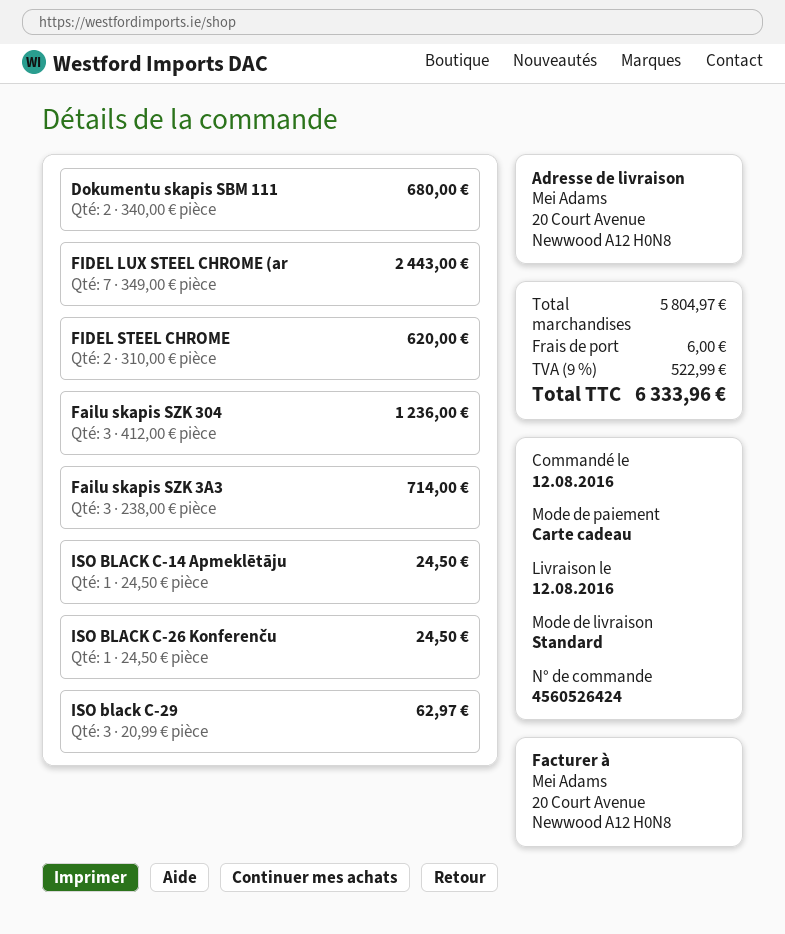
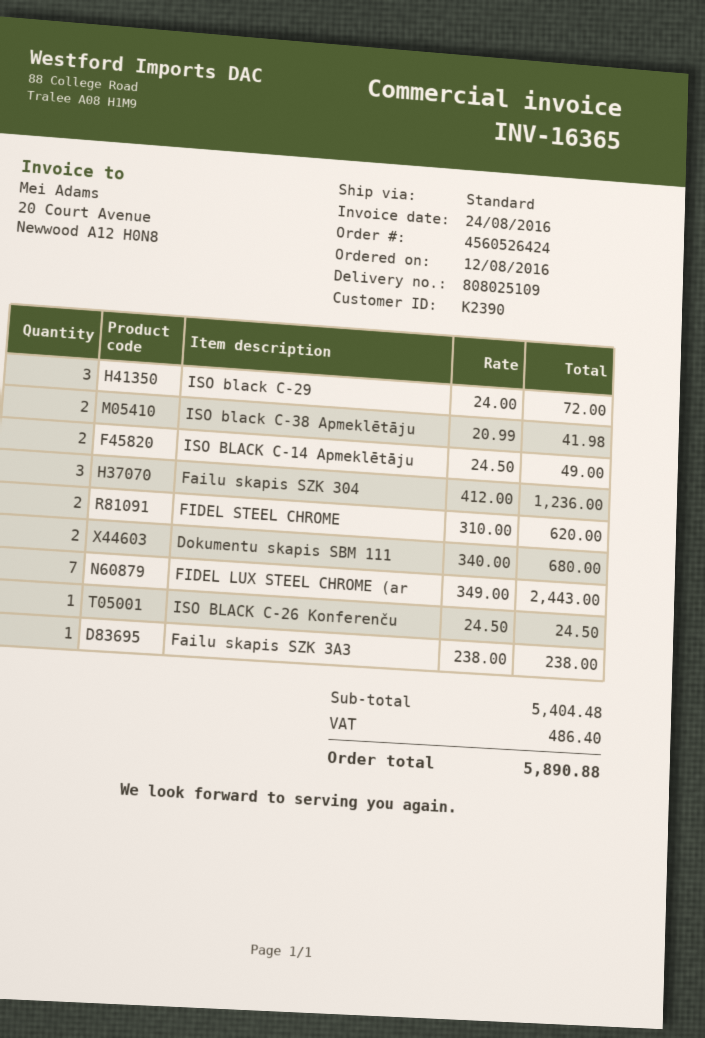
Failu skapis SZK 3A3: 3 x 238.00 = 714.00 -> 1 x 238.00 = 238.00
ISO BLACK C-14 Apmeklētāju: 1 x 24.50 = 24.50 -> 2 x 24.50 = 49.00
ISO black C-29: 3 x 20.99 = 62.97 -> 3 x 24.00 = 72.00
ISO black C-38 Apmeklētāju: none -> 2 x 20.99 = 41.98
subtotal: 5804.97 -> 5404.48
shipping: 6.00 -> none
tax: 522.99 -> 486.40
total: 6333.96 -> 5890.88

